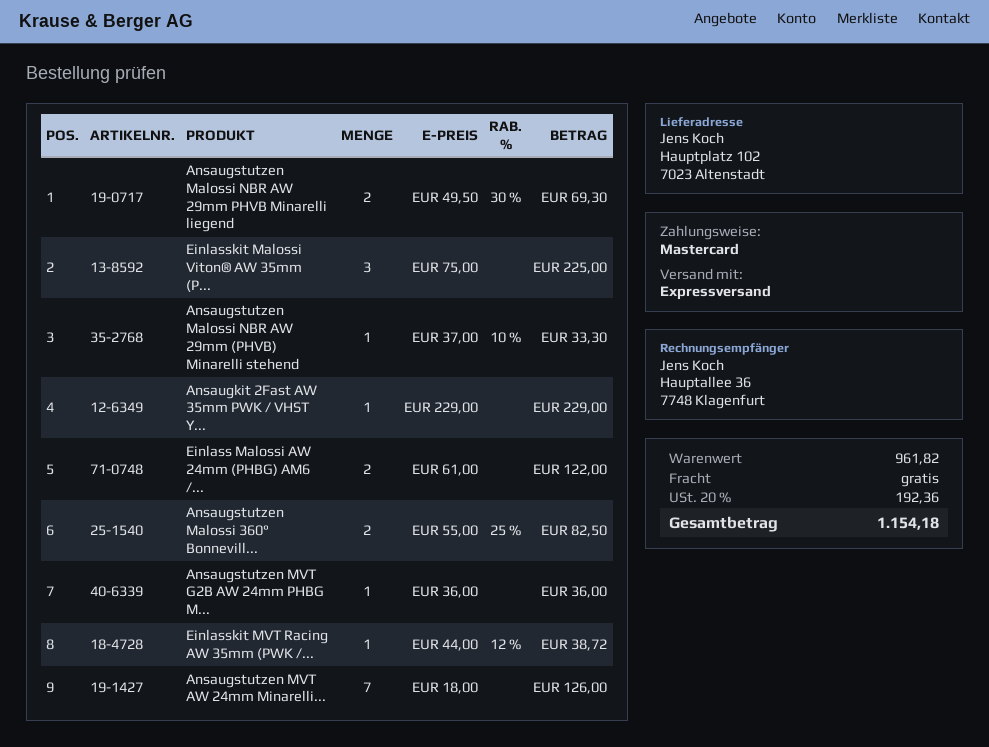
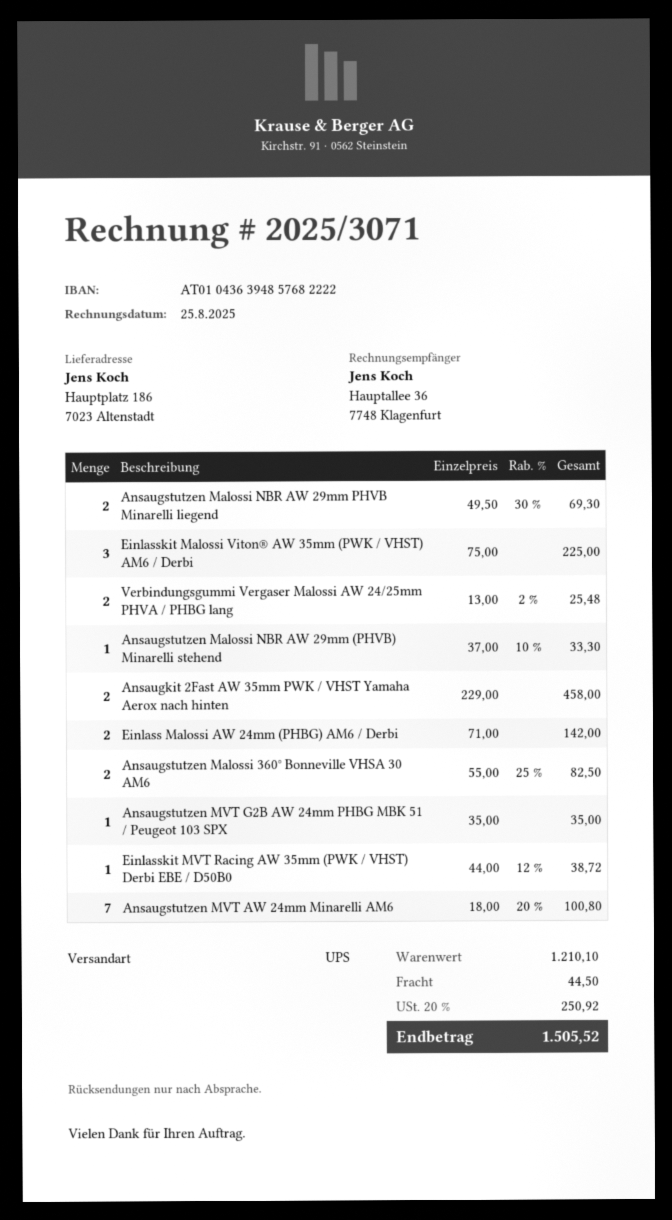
shipping method: express -> UPS
ship to: Hauptplatz 102, 7023 Altenstadt -> Hauptplatz 186, 7023 Altenstadt
Ansaugkit 2Fast AW 35mm PWK / VHST Y...: 1 x 229.00 = 229.00 -> 2 x 229.00 = 458.00
Einlass Malossi AW 24mm (PHBG) AM6 /...: 2 x 61.00 = 122.00 -> 2 x 71.00 = 142.00
Ansaugstutzen MVT G2B AW 24mm PHBG M...: 1 x 36.00 = 36.00 -> 1 x 35.00 = 35.00
Ansaugstutzen MVT AW 24mm Minarelli...: 7 x 18.00 = 126.00 -> 7 x 18.00 - 20% = 100.80
Verbindungsgummi Vergaser Malossi AW 24/25mm PHVA / PHBG lang: none -> 2 x 13.00 - 2% = 25.48
subtotal: 961.82 -> 1210.10
shipping: 0.00 -> 44.50
tax: 20% = 192.36 -> 20% = 250.92
total: 1154.18 -> 1505.52

